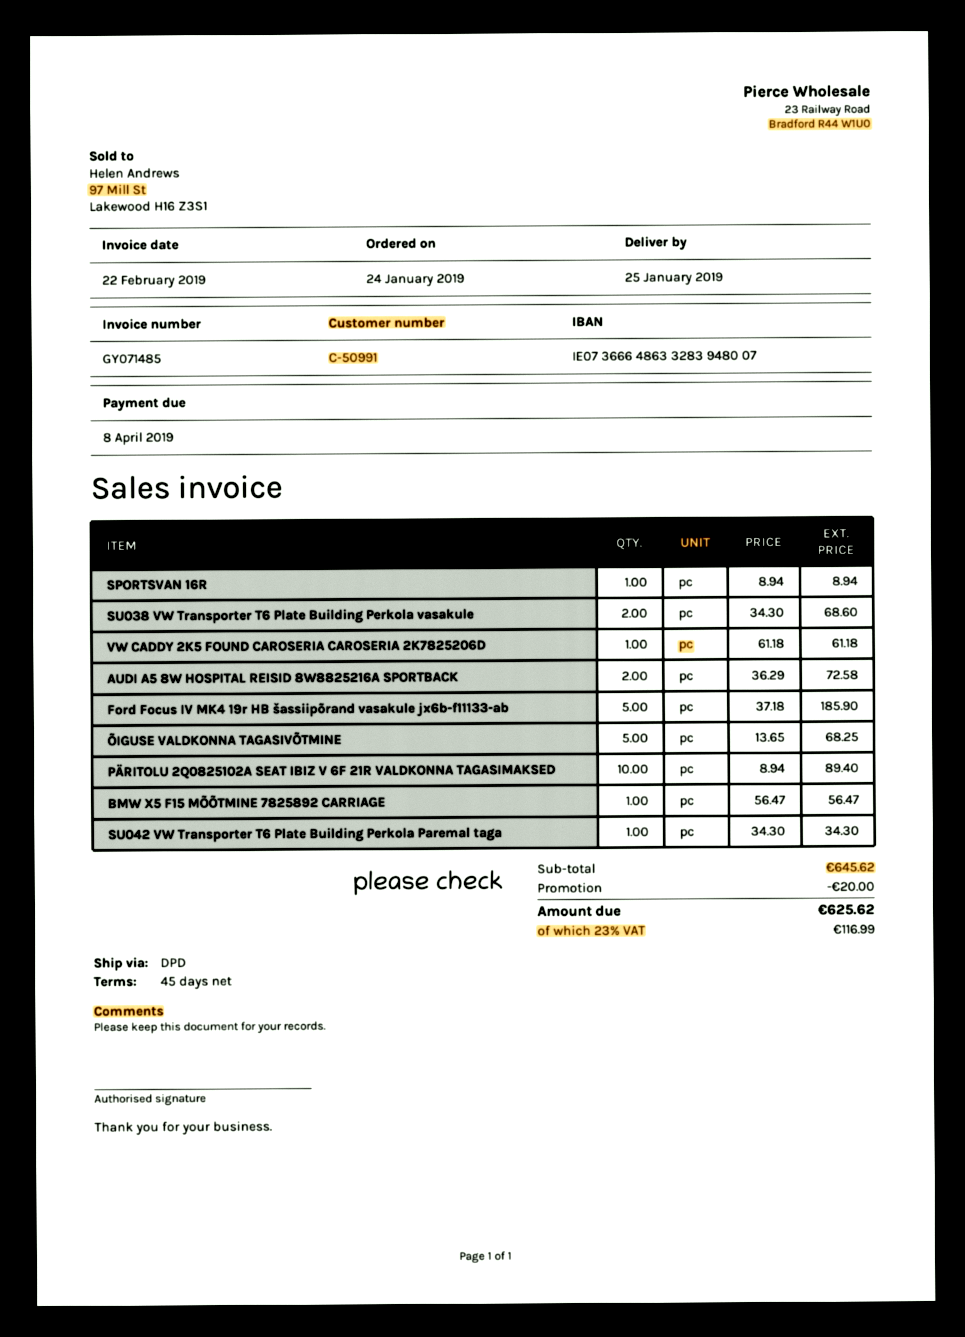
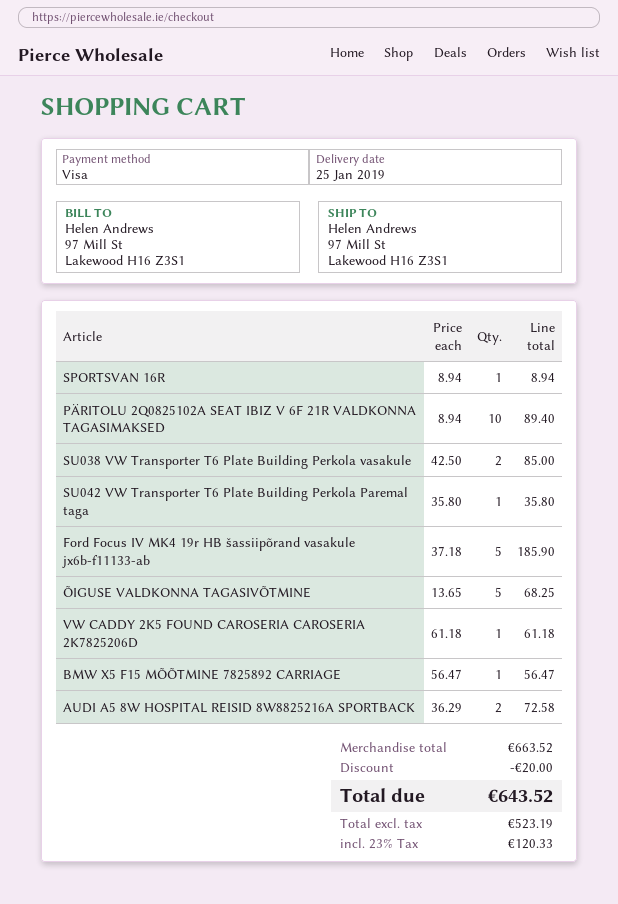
SU038 VW Transporter T6 Plate Building Perkola vasakule: 2 x 34.30 = 68.60 -> 2 x 42.50 = 85.00
SU042 VW Transporter T6 Plate Building Perkola Paremal taga: 1 x 34.30 = 34.30 -> 1 x 35.80 = 35.80
subtotal: 645.62 -> 663.52
tax: 23% = 116.99 -> 23% = 120.33
total: 625.62 -> 643.52

